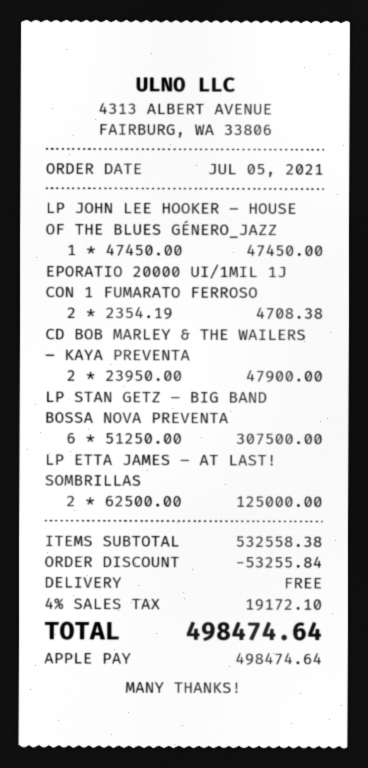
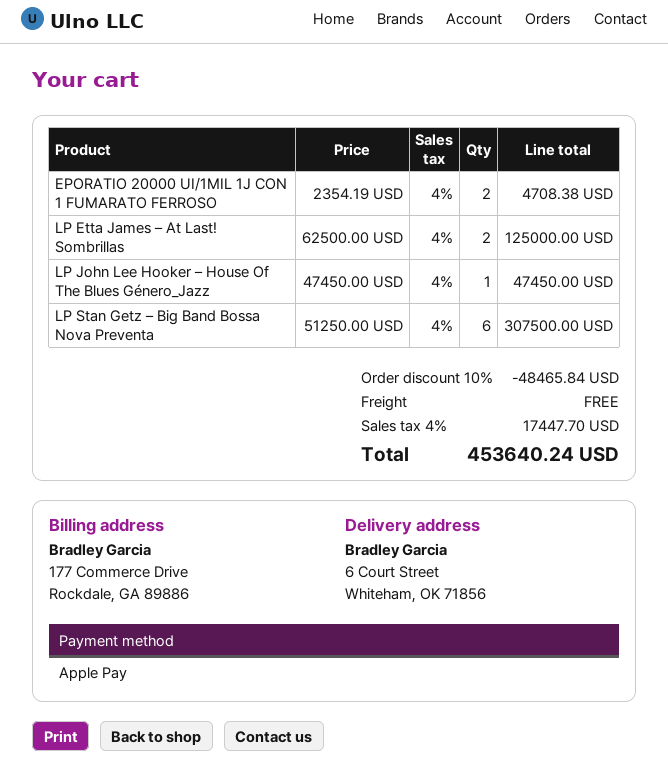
CD BOB MARLEY & THE WAILERS – KAYA PREVENTA: 2 x 23950.00 = 47900.00 -> none
discount: 53255.84 -> 48465.84
tax: 4% = 19172.10 -> 4% = 17447.70
total: 498474.64 -> 453640.24

